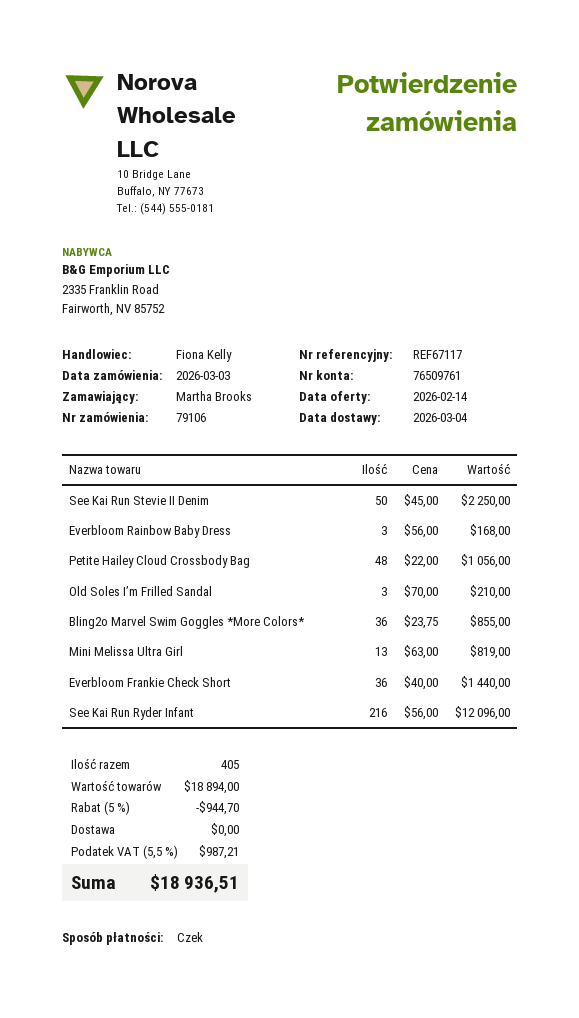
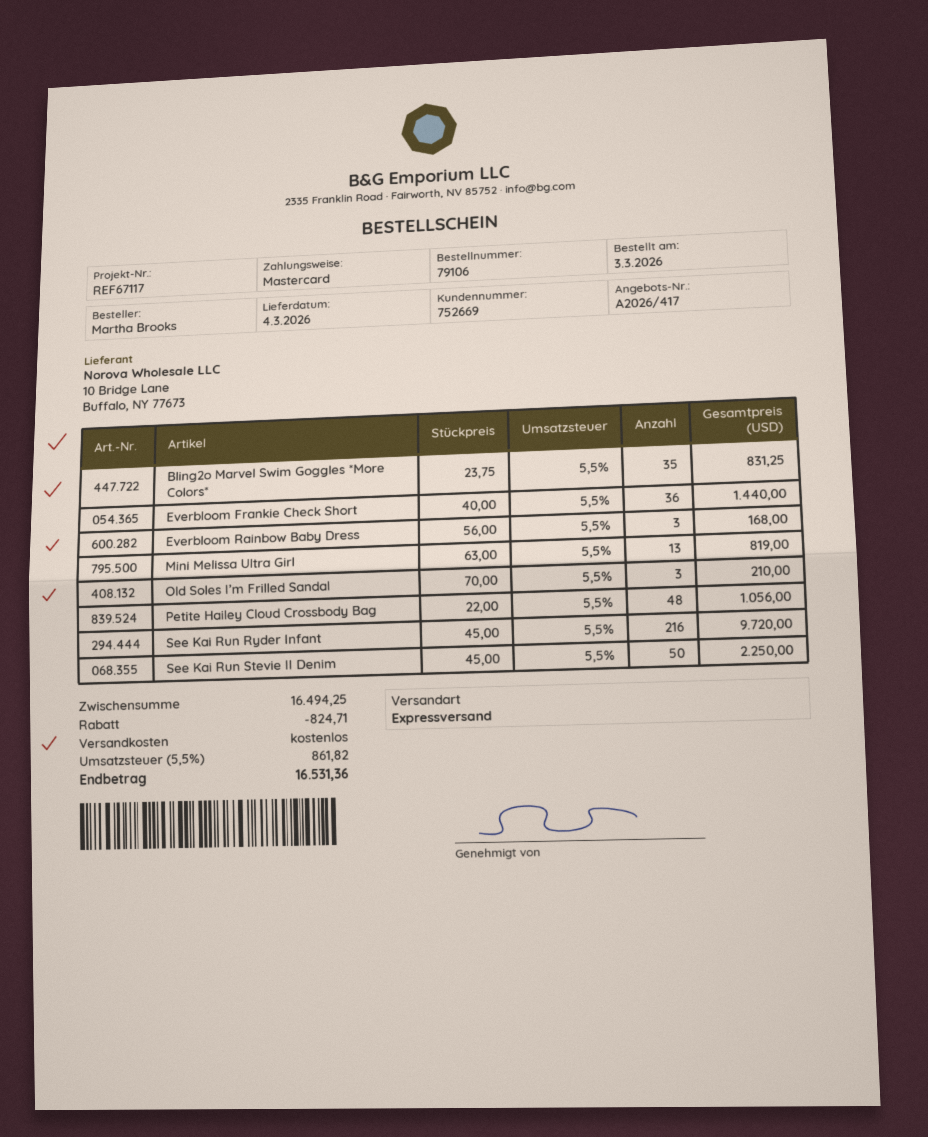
payment method: cheque -> Mastercard
Bling2o Marvel Swim Goggles *More Colors*: 36 x 23.75 = 855.00 -> 35 x 23.75 = 831.25
See Kai Run Ryder Infant: 216 x 56.00 = 12096.00 -> 216 x 45.00 = 9720.00
subtotal: 18894.00 -> 16494.25
discount: 944.70 -> 824.71
tax: 5.5% = 987.21 -> 5.5% = 861.82
total: 18936.51 -> 16531.36

